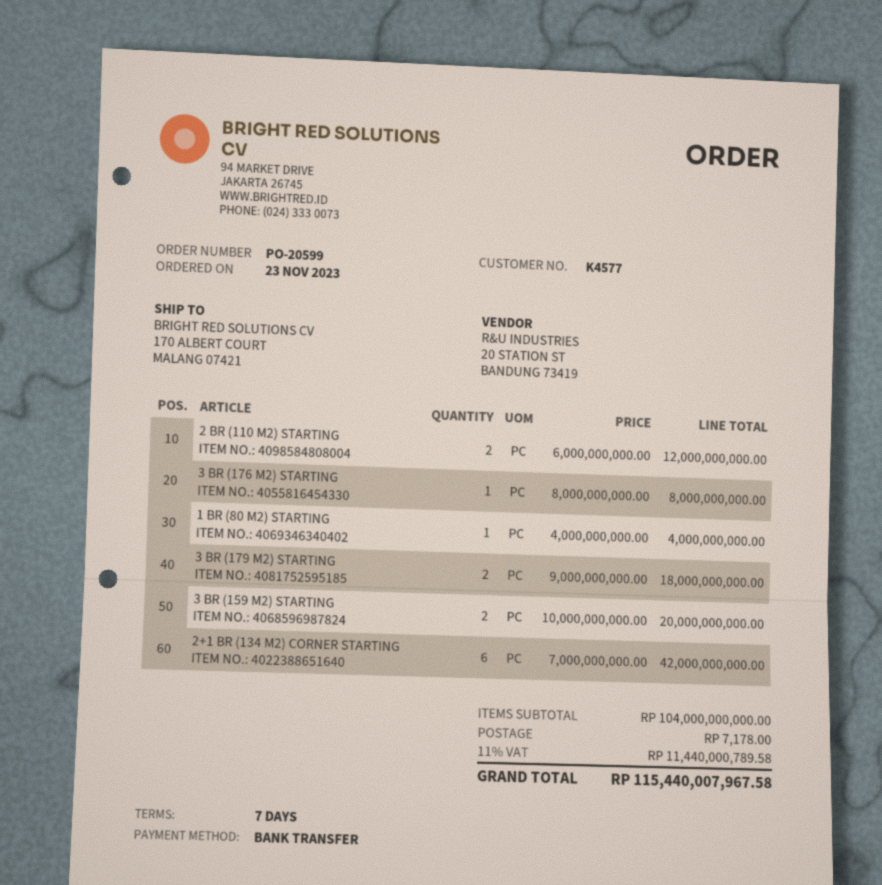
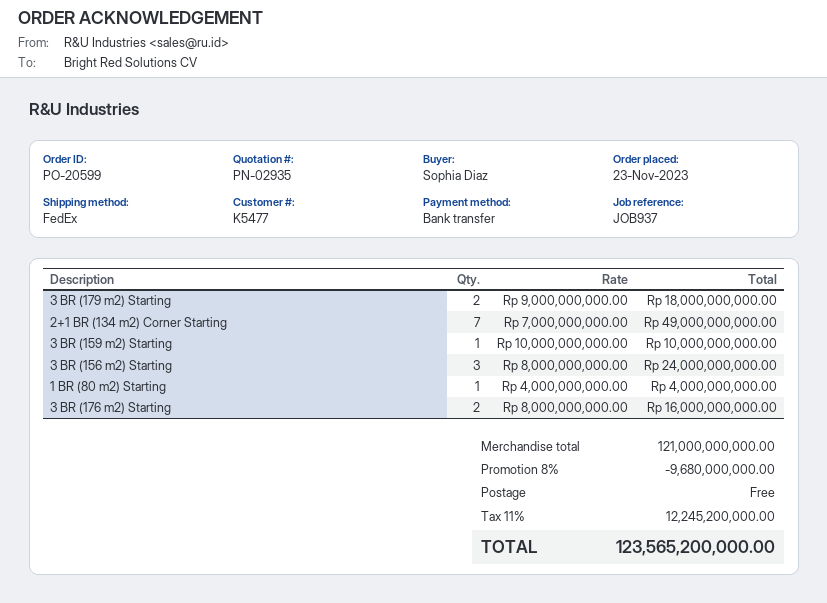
customer number: K4577 -> K5477
2 BR (110 M2) STARTING: 2 x 6000000000.00 = 12000000000.00 -> none
3 BR (176 M2) STARTING: 1 x 8000000000.00 = 8000000000.00 -> 2 x 8000000000.00 = 16000000000.00
3 BR (159 M2) STARTING: 2 x 10000000000.00 = 20000000000.00 -> 1 x 10000000000.00 = 10000000000.00
2+1 BR (134 M2) CORNER STARTING: 6 x 7000000000.00 = 42000000000.00 -> 7 x 7000000000.00 = 49000000000.00
3 BR (156 m2) Starting: none -> 3 x 8000000000.00 = 24000000000.00
subtotal: 104000000000.00 -> 121000000000.00
discount: none -> 8% = 9680000000.00
shipping: 7178.00 -> 0.00
tax: 11% = 11440000789.58 -> 11% = 12245200000.00
total: 115440007967.58 -> 123565200000.00

